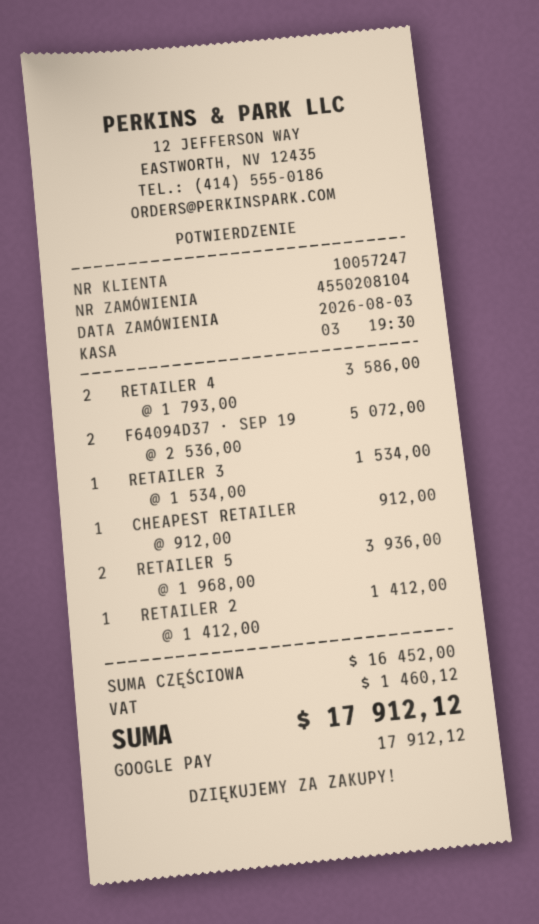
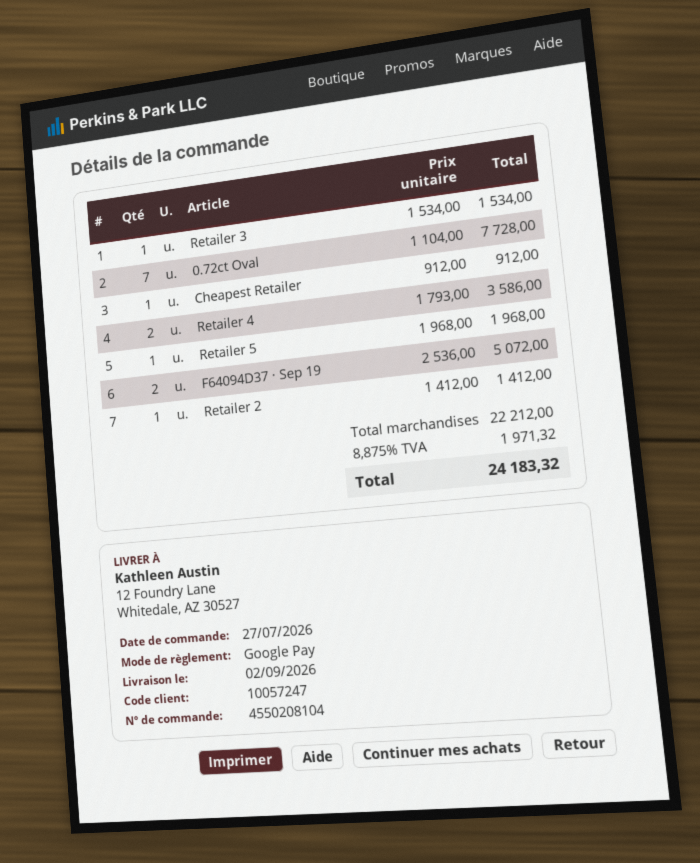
order date: 2026-08-03 -> 2026-07-27
RETAILER 5: 2 x 1968.00 = 3936.00 -> 1 x 1968.00 = 1968.00
0.72ct Oval: none -> 7 x 1104.00 = 7728.00
subtotal: 16452.00 -> 22212.00
tax: 1460.12 -> 1971.32
total: 17912.12 -> 24183.32

